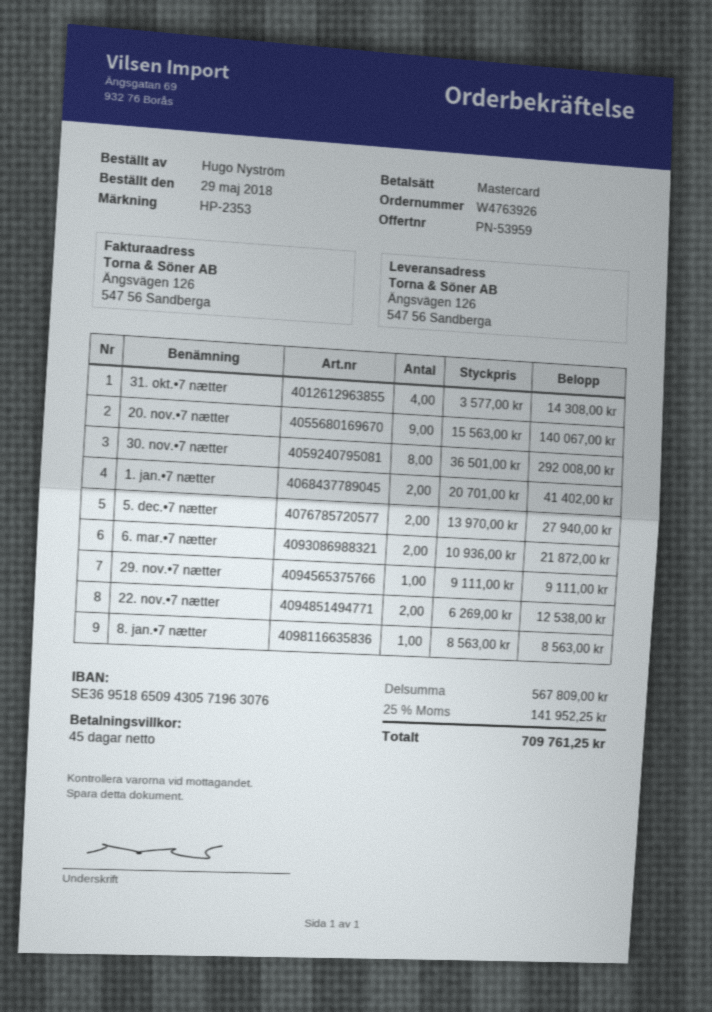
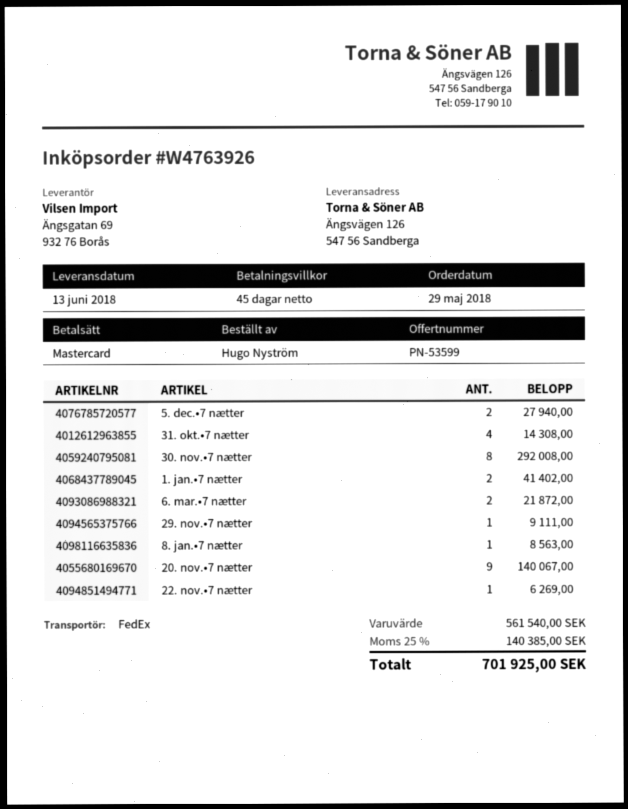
quote number: PN-53959 -> PN-53599
22. nov.•7 nætter: 2 for 12538.00 -> 1 for 6269.00
subtotal: 567809.00 -> 561540.00
tax: 25% = 141952.25 -> 25% = 140385.00
total: 709761.25 -> 701925.00

